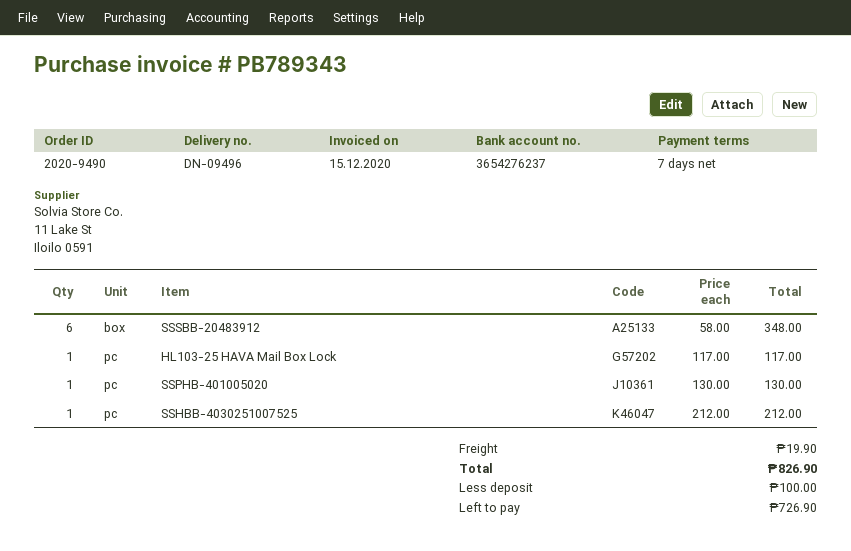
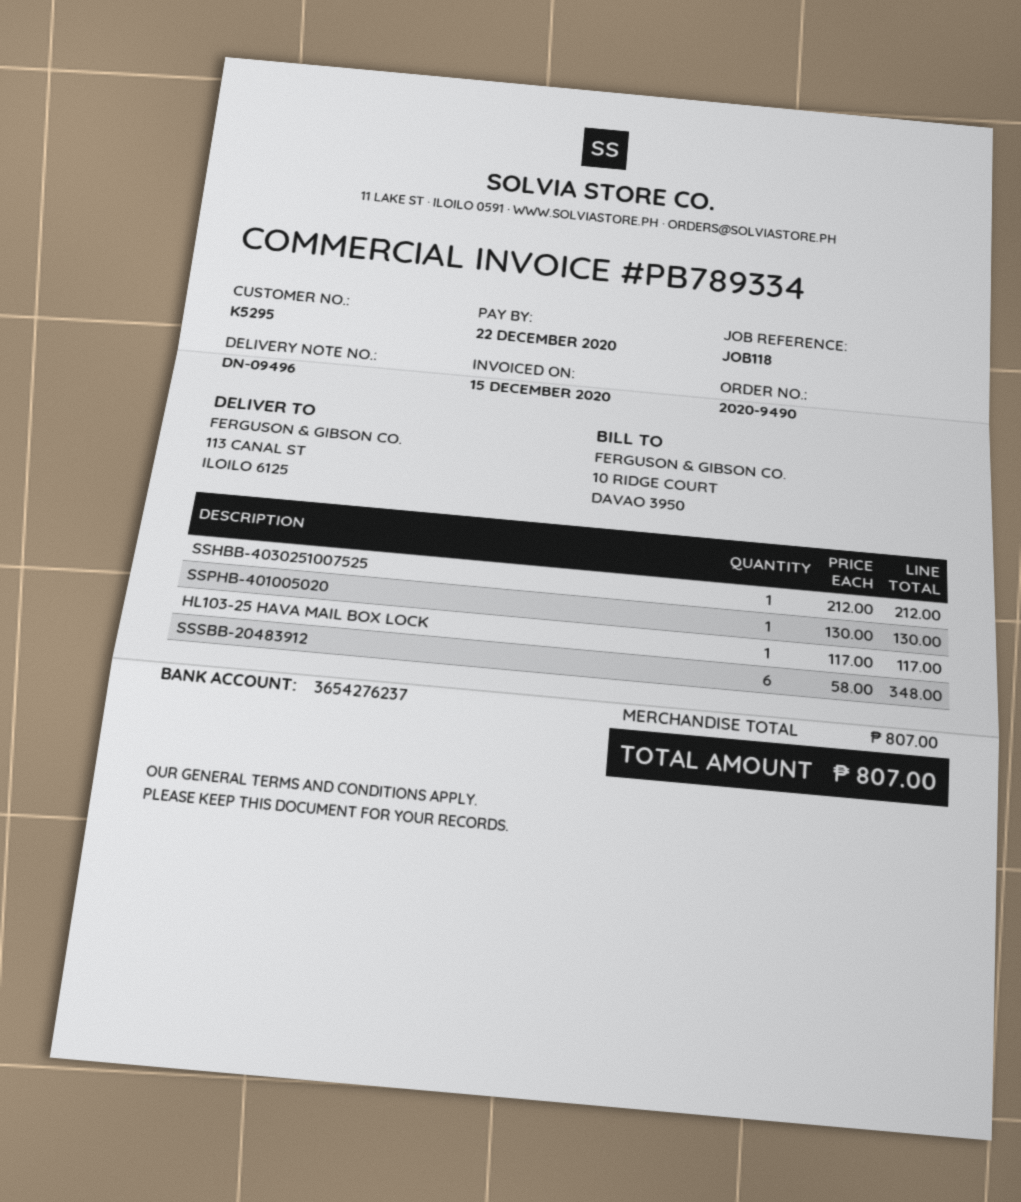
invoice number: PB789343 -> PB789334
shipping: 19.90 -> none
total: 826.90 -> 807.00

